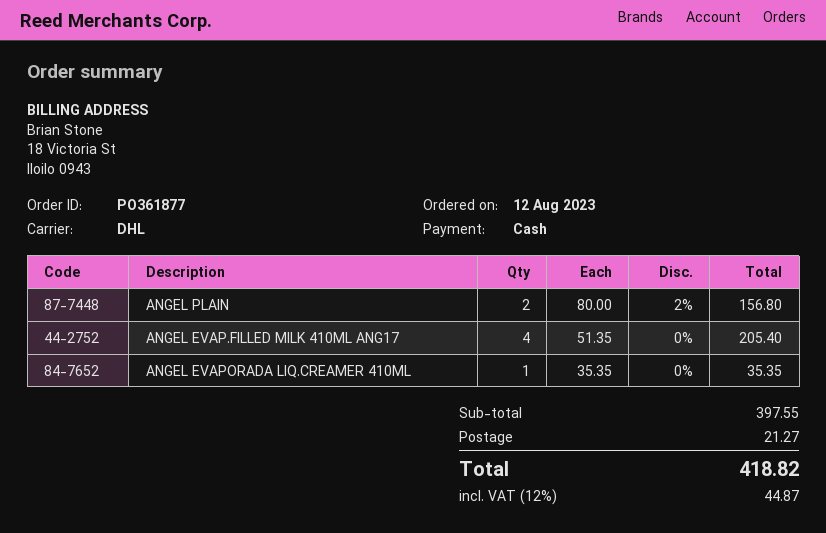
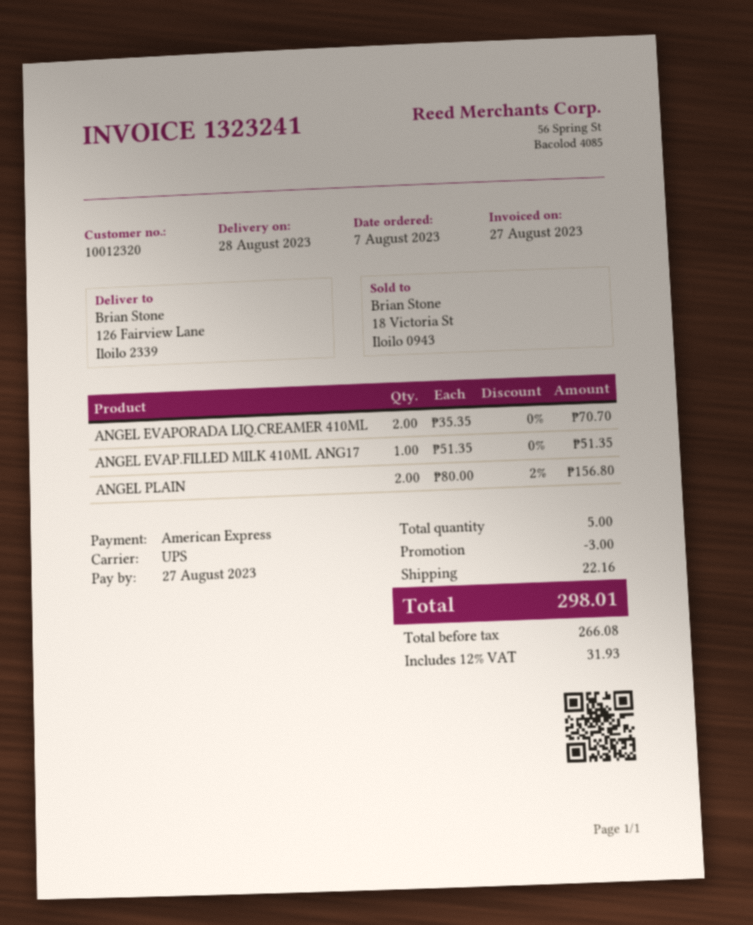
order date: 2023-08-12 -> 2023-08-07
payment method: cash -> American Express
shipping method: DHL -> UPS
ANGEL EVAP.FILLED MILK 410ML ANG17: 4 x 51.35 = 205.40 -> 1 x 51.35 = 51.35
ANGEL EVAPORADA LIQ.CREAMER 410ML: 1 x 35.35 = 35.35 -> 2 x 35.35 = 70.70
discount: none -> 3.00
shipping: 21.27 -> 22.16
tax: 12% = 44.87 -> 12% = 31.93
total: 418.82 -> 298.01

